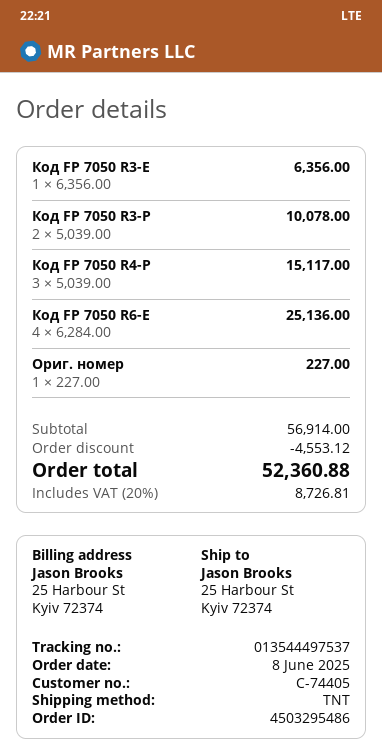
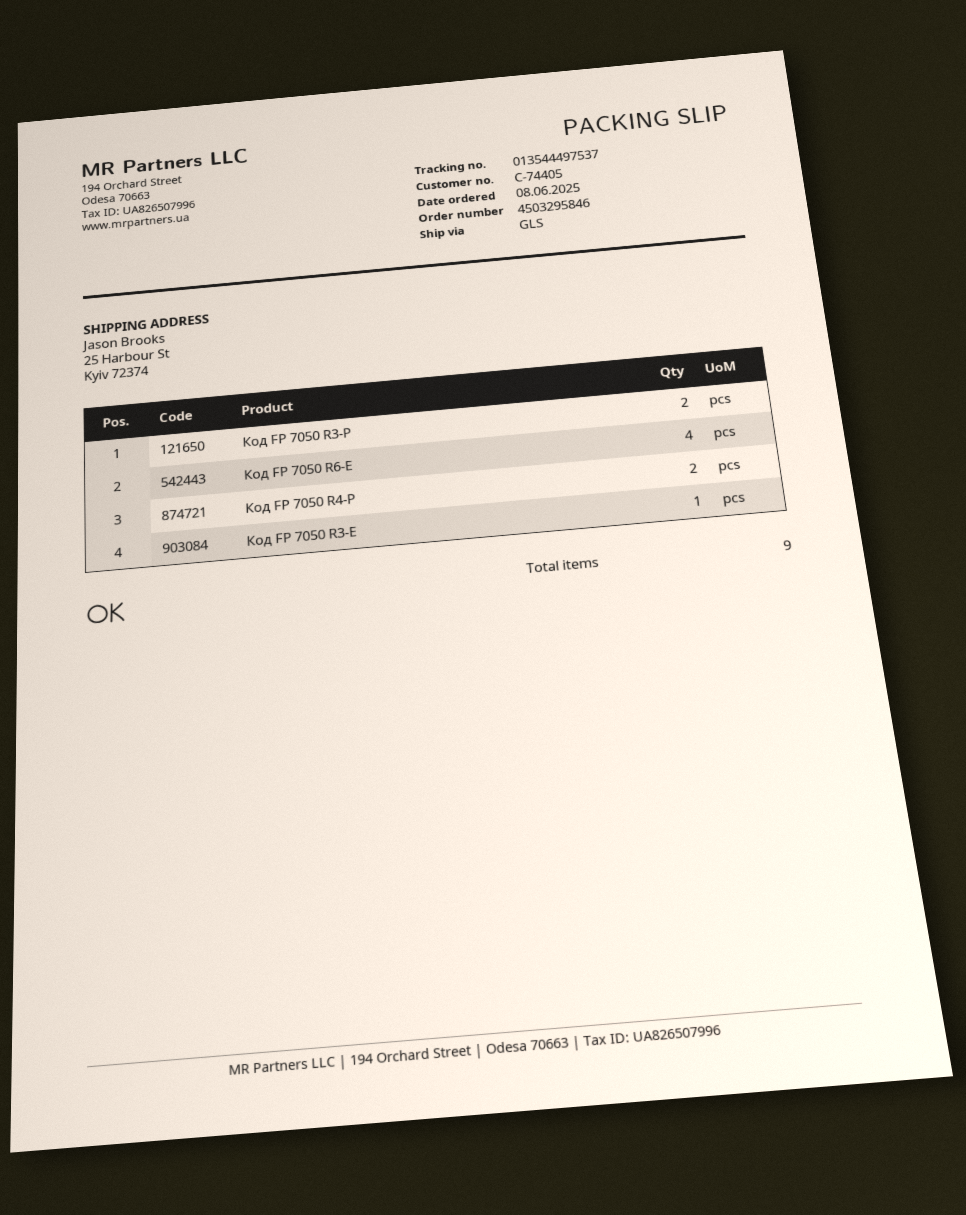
order number: 4503295486 -> 4503295846
shipping method: TNT -> GLS
Код FP 7050 R4-P: 3 -> 2
Ориг. номер: 1 -> none

